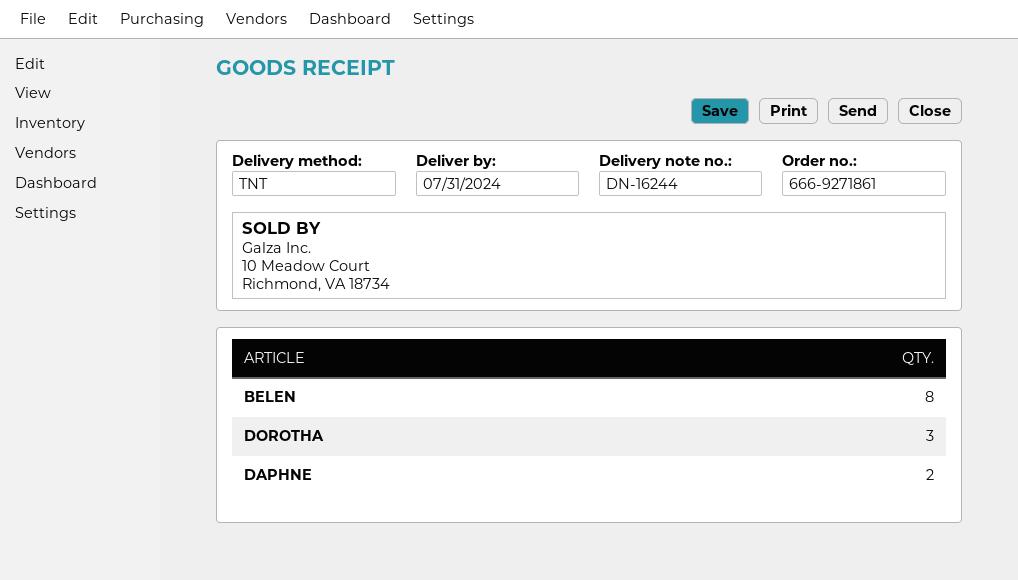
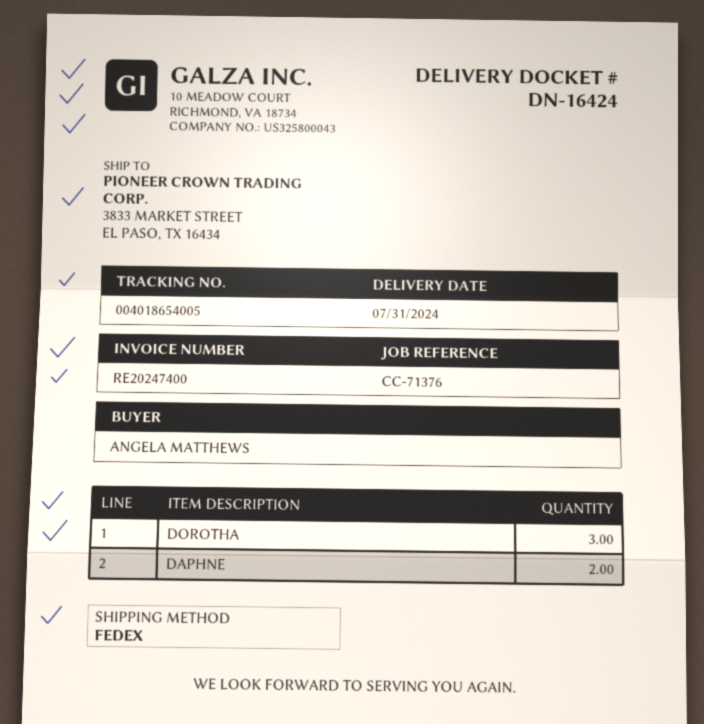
delivery note number: DN-16244 -> DN-16424
shipping method: TNT -> FedEx
BELEN: 8 -> none

